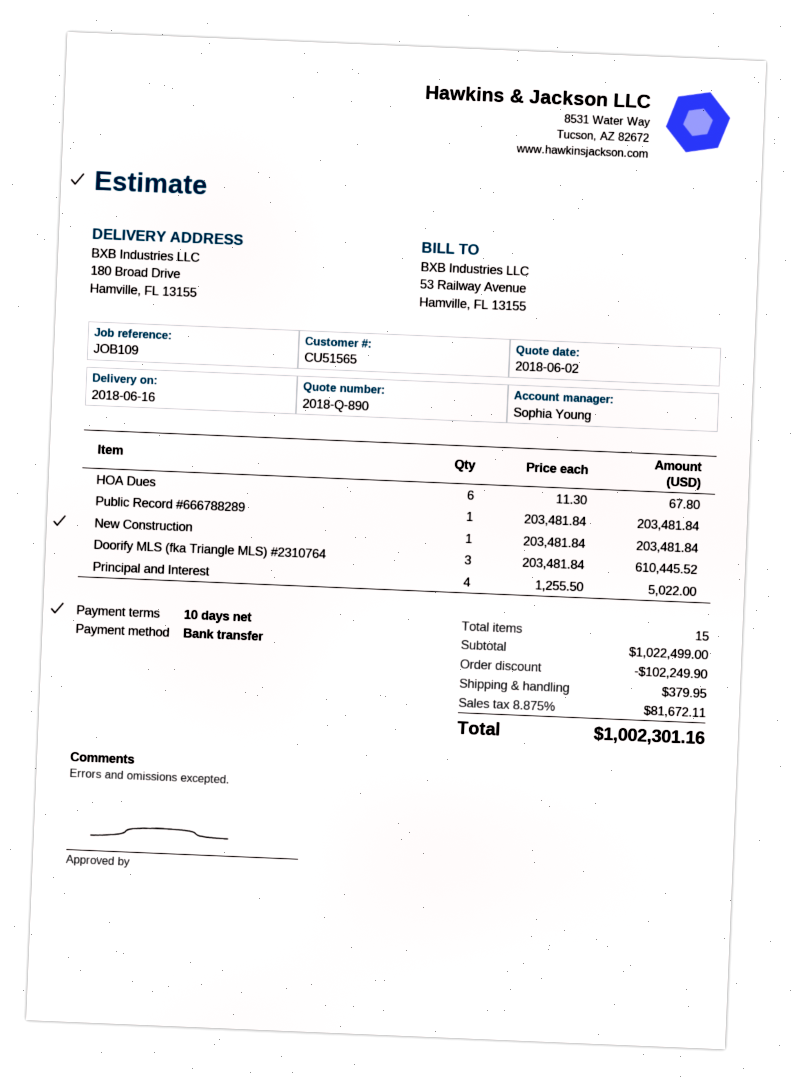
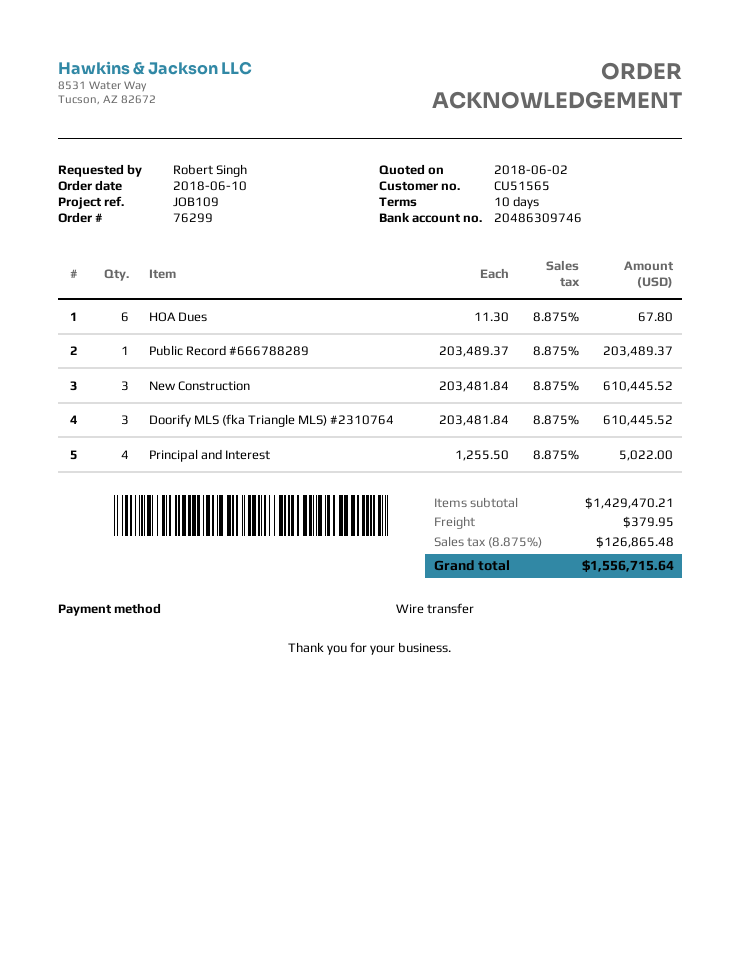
Public Record #666788289: 1 x 203481.84 = 203481.84 -> 1 x 203489.37 = 203489.37
New Construction: 1 x 203481.84 = 203481.84 -> 3 x 203481.84 = 610445.52
subtotal: 1022499.00 -> 1429470.21
discount: 102249.90 -> none
tax: 8.875% = 81672.11 -> 8.875% = 126865.48
total: 1002301.16 -> 1556715.64

